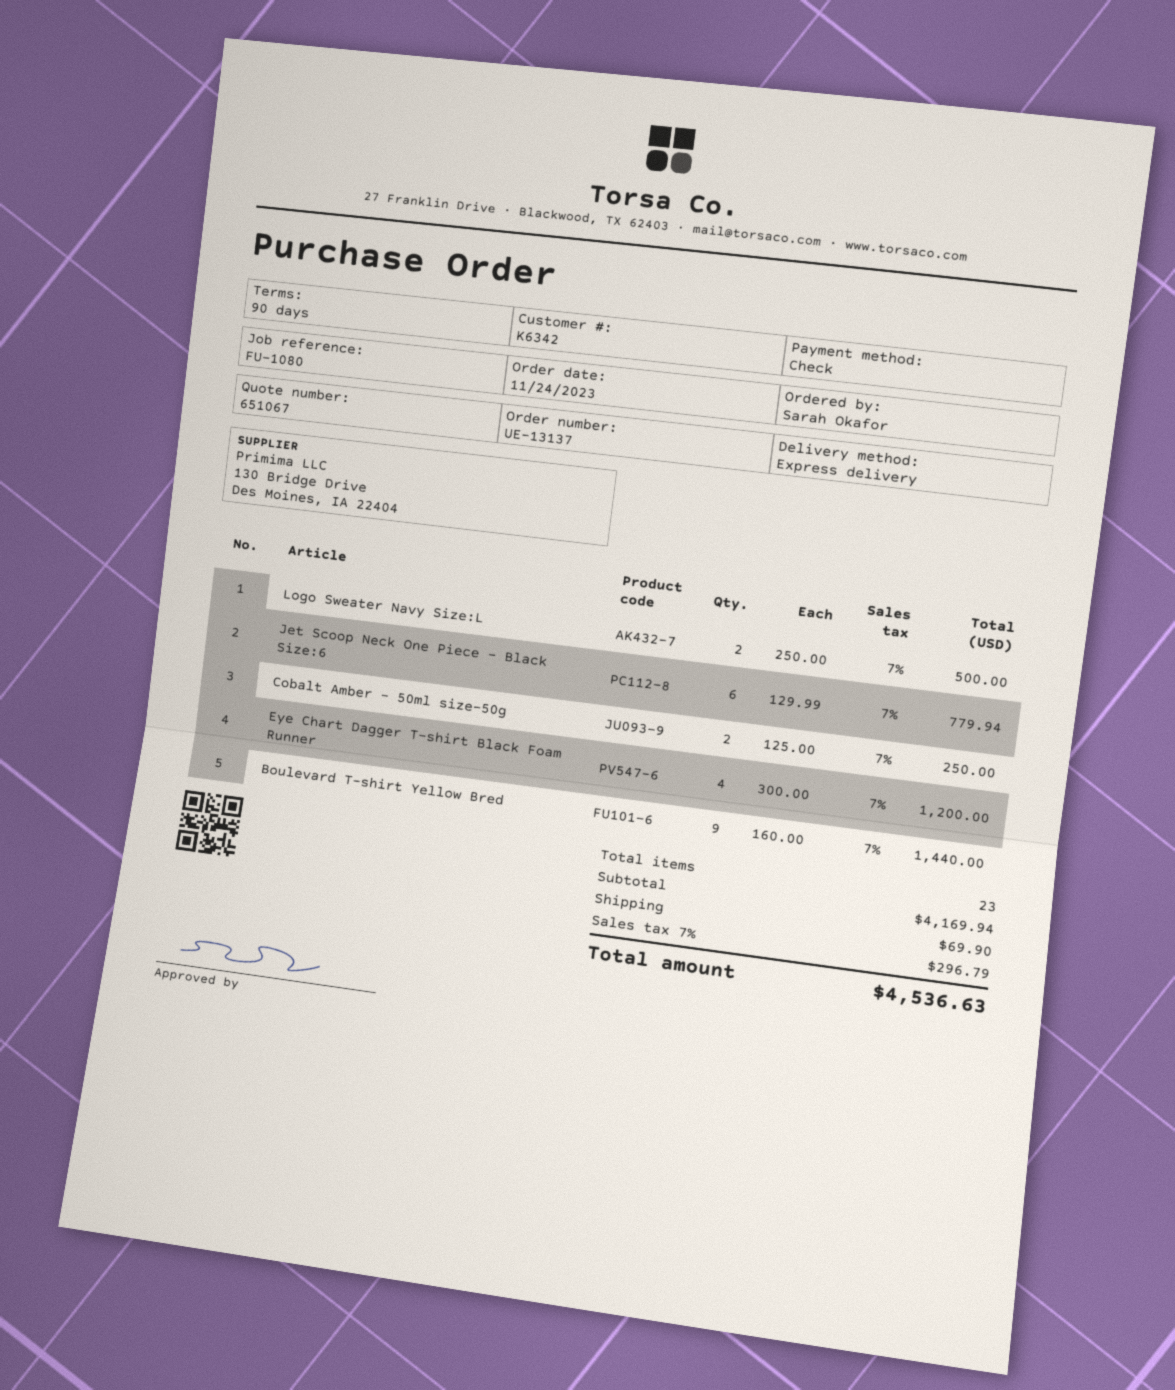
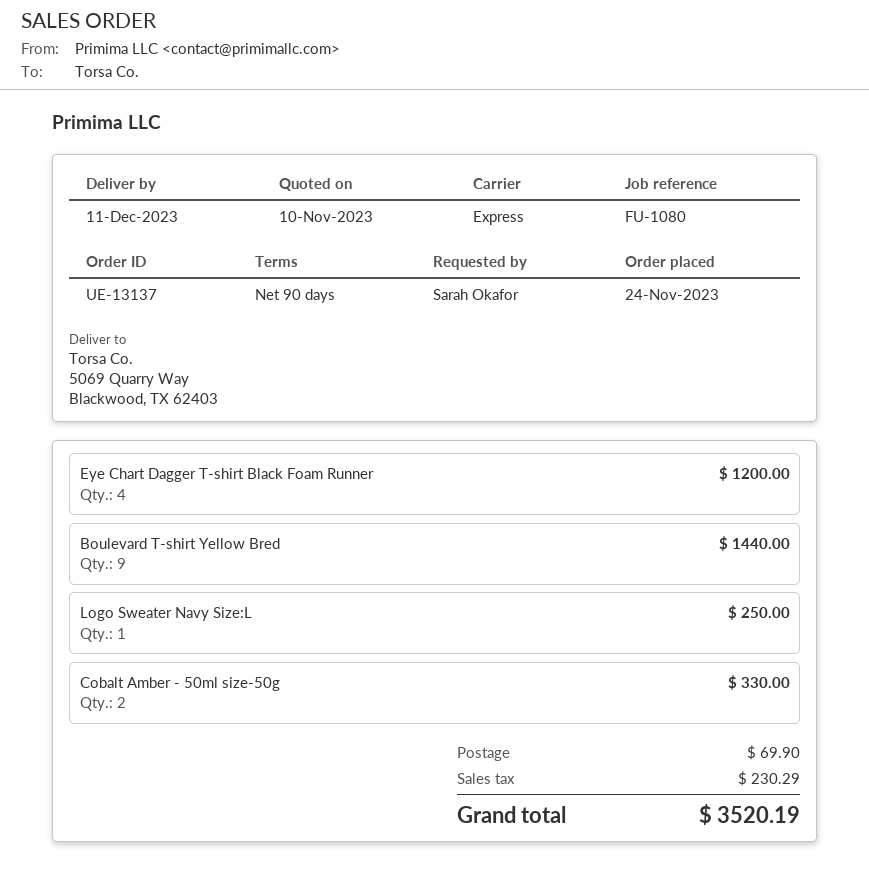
Logo Sweater Navy Size:L: 2 for 500.00 -> 1 for 250.00
Jet Scoop Neck One Piece - Black Size:6: 6 for 779.94 -> none
Cobalt Amber - 50ml size-50g: 2 for 250.00 -> 2 for 330.00
tax: 296.79 -> 230.29
total: 4536.63 -> 3520.19

